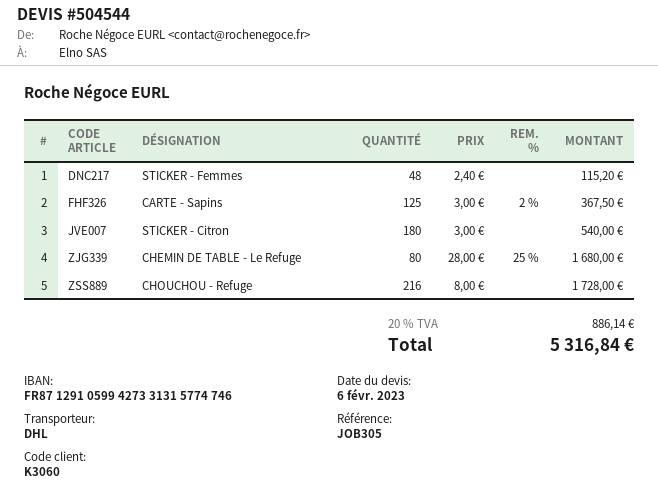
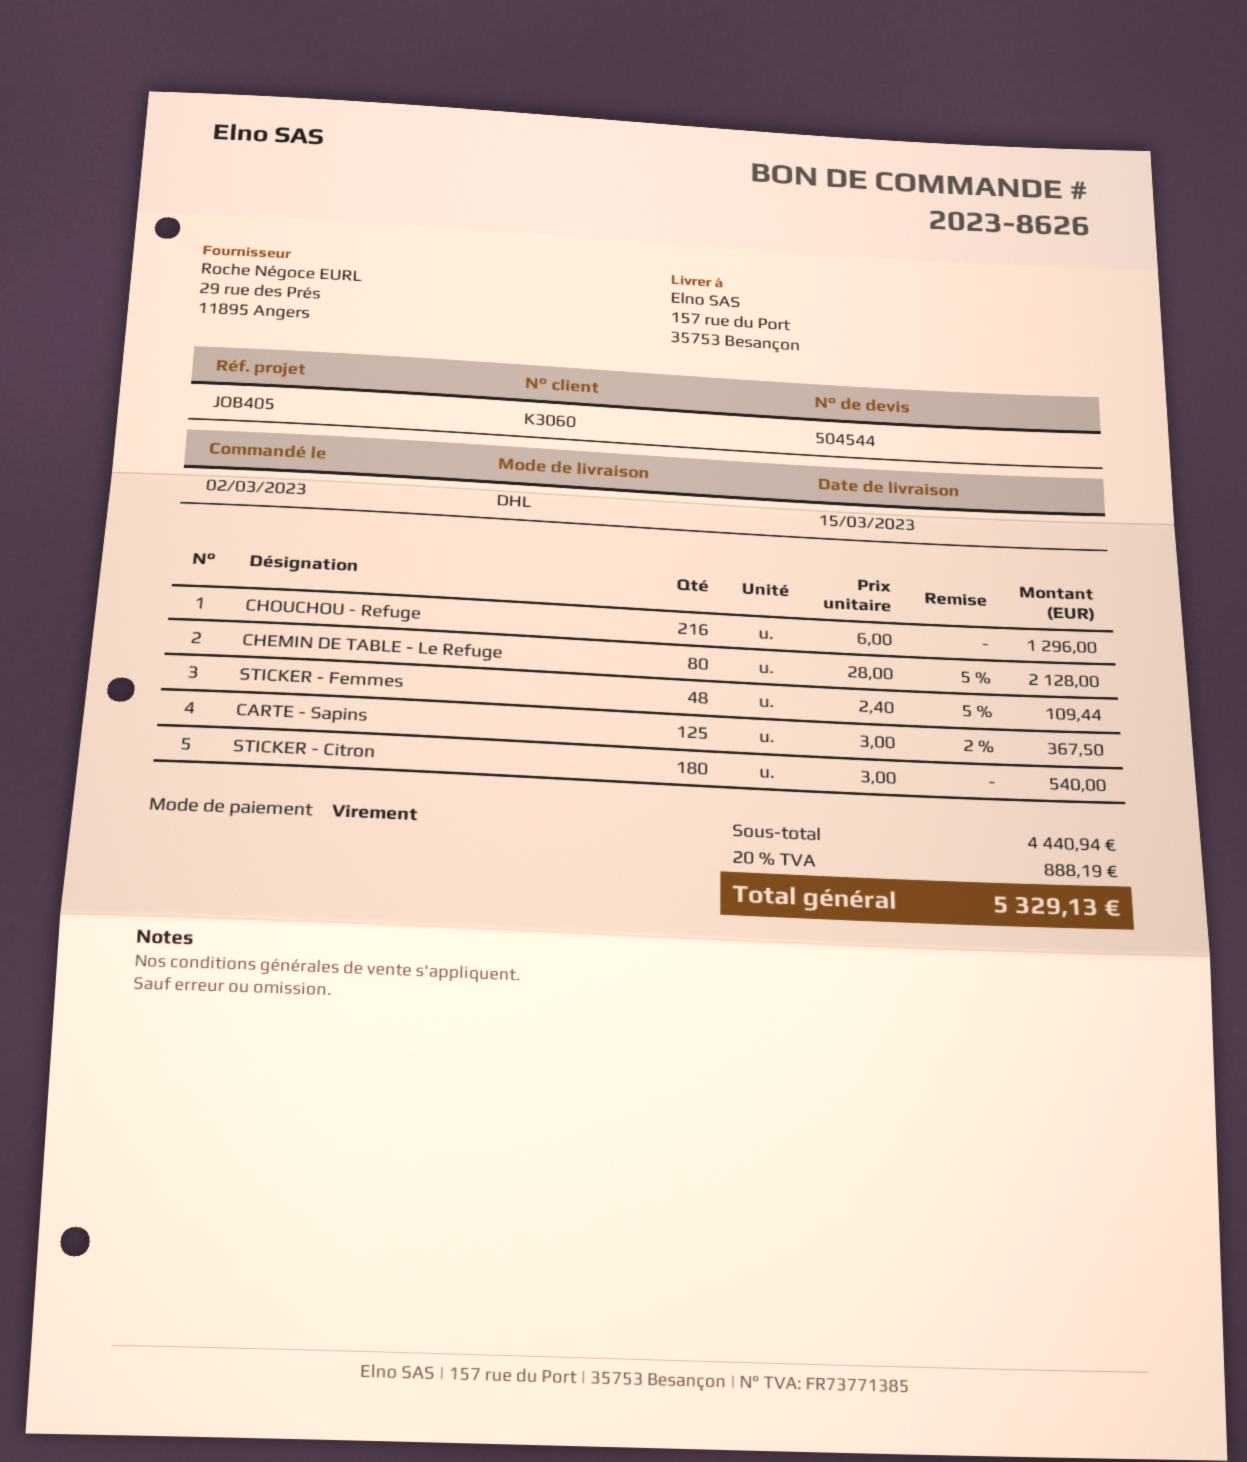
reference: JOB305 -> JOB405
STICKER - Femmes: 48 x 2.40 = 115.20 -> 48 x 2.40 - 5% = 109.44
CHEMIN DE TABLE - Le Refuge: 80 x 28.00 - 25% = 1680.00 -> 80 x 28.00 - 5% = 2128.00
CHOUCHOU - Refuge: 216 x 8.00 = 1728.00 -> 216 x 6.00 = 1296.00
tax: 20% = 886.14 -> 20% = 888.19
total: 5316.84 -> 5329.13

